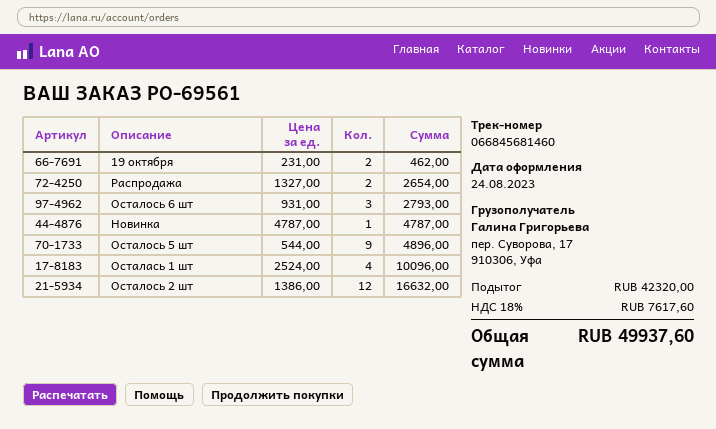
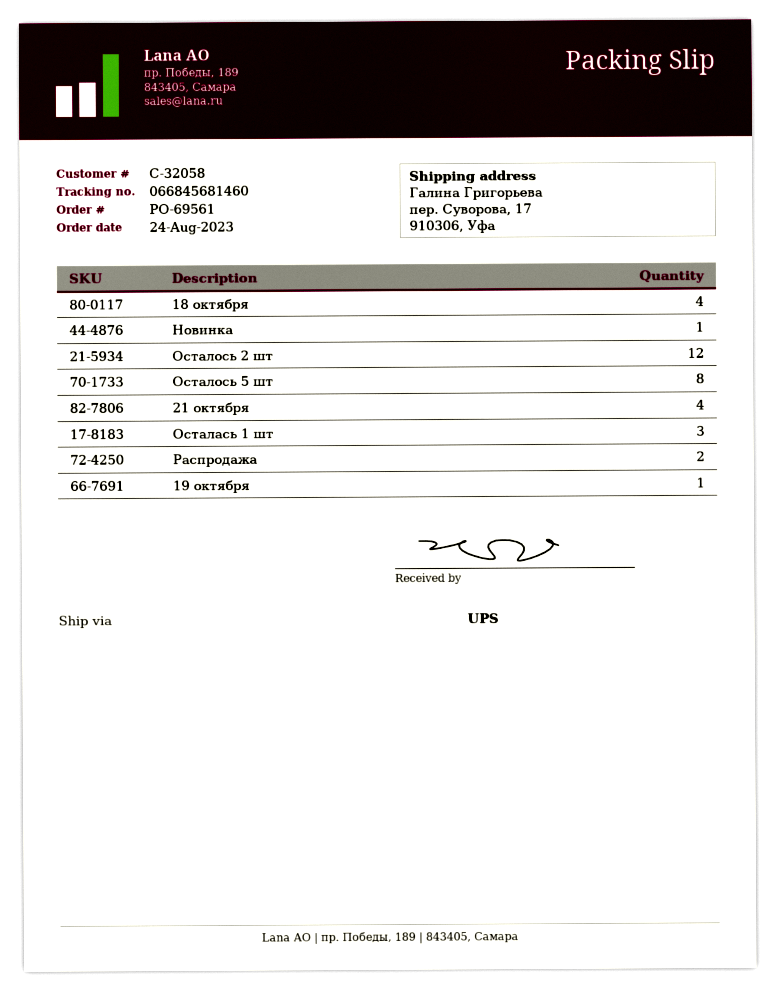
19 октября: 2 -> 1
Осталось 6 шт: 3 -> none
Осталось 5 шт: 9 -> 8
Осталась 1 шт: 4 -> 3
18 октября: none -> 4
21 октября: none -> 4

